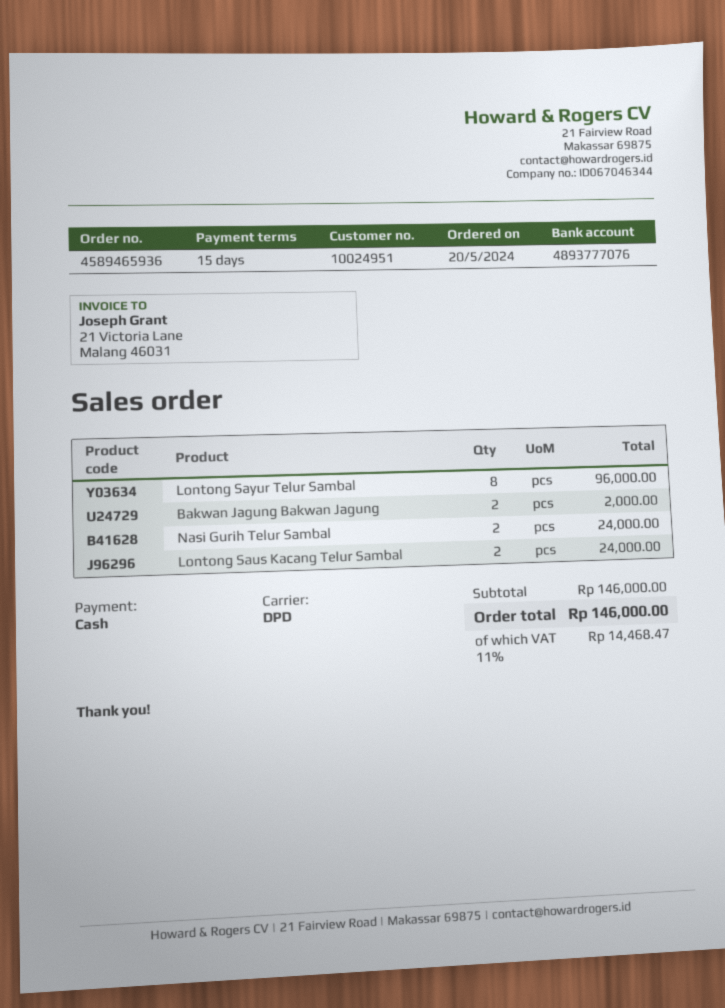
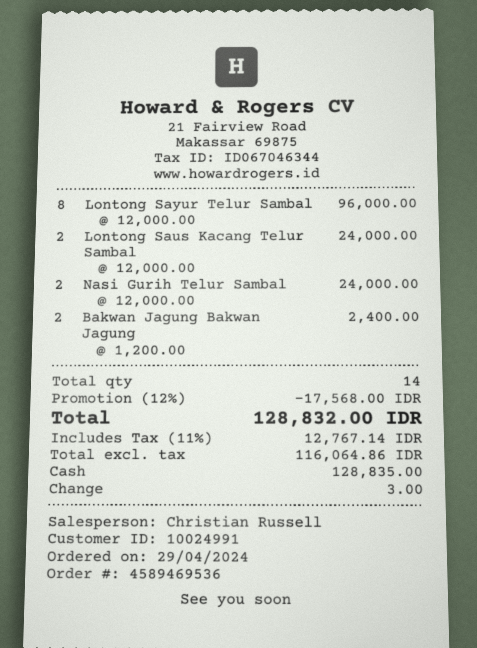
order number: 4589465936 -> 4589469536
order date: 2024-05-20 -> 2024-04-29
customer number: 10024951 -> 10024991
Bakwan Jagung Bakwan Jagung: 2 for 2000.00 -> 2 for 2400.00
discount: none -> 12% = 17568.00
tax: 11% = 14468.47 -> 11% = 12767.14
total: 146000.00 -> 128832.00

